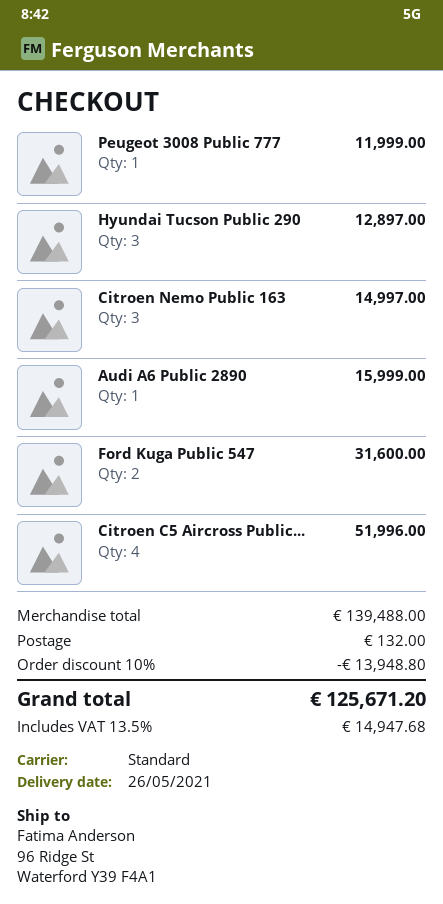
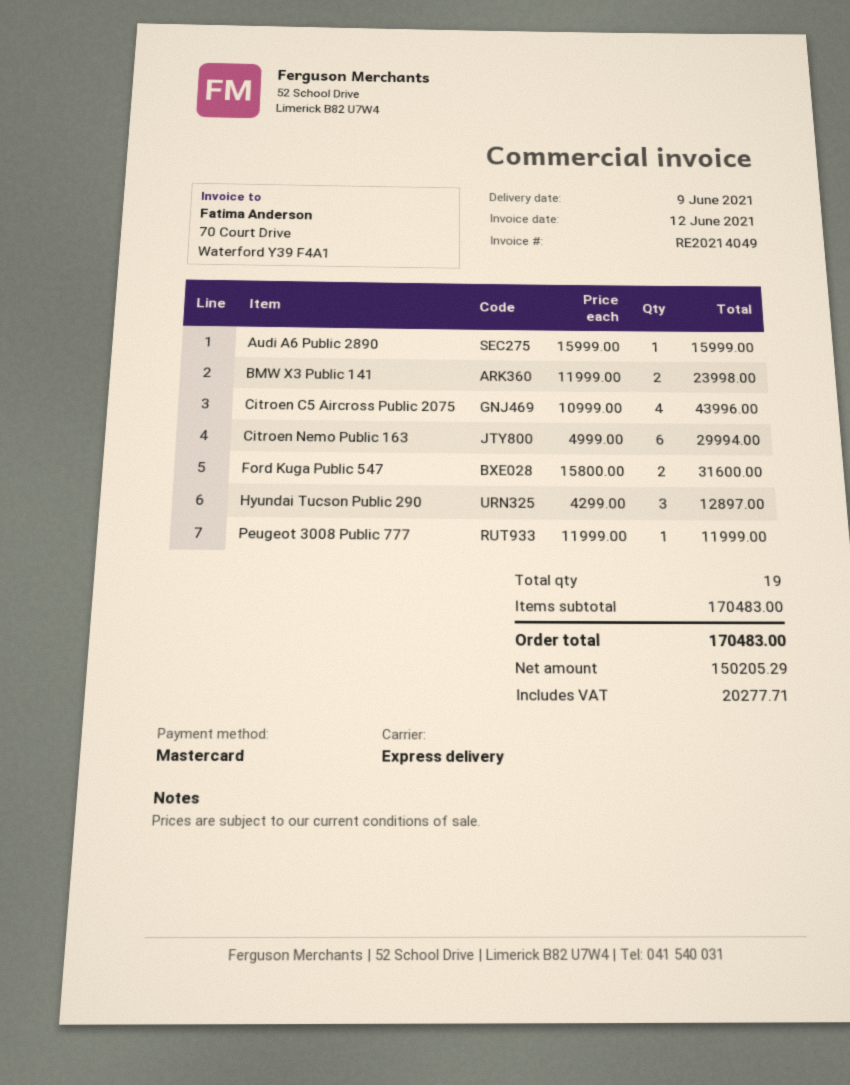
delivery date: 2021-05-26 -> 2021-06-09
shipping method: standard -> express
Citroen Nemo Public 163: 3 for 14997.00 -> 6 for 29994.00
Citroen C5 Aircross Public...: 4 for 51996.00 -> 4 for 43996.00
BMW X3 Public 141: none -> 2 for 23998.00
subtotal: 139488.00 -> 170483.00
discount: 10% = 13948.80 -> none
shipping: 132.00 -> none
tax: 14947.68 -> 20277.71
total: 125671.20 -> 170483.00

